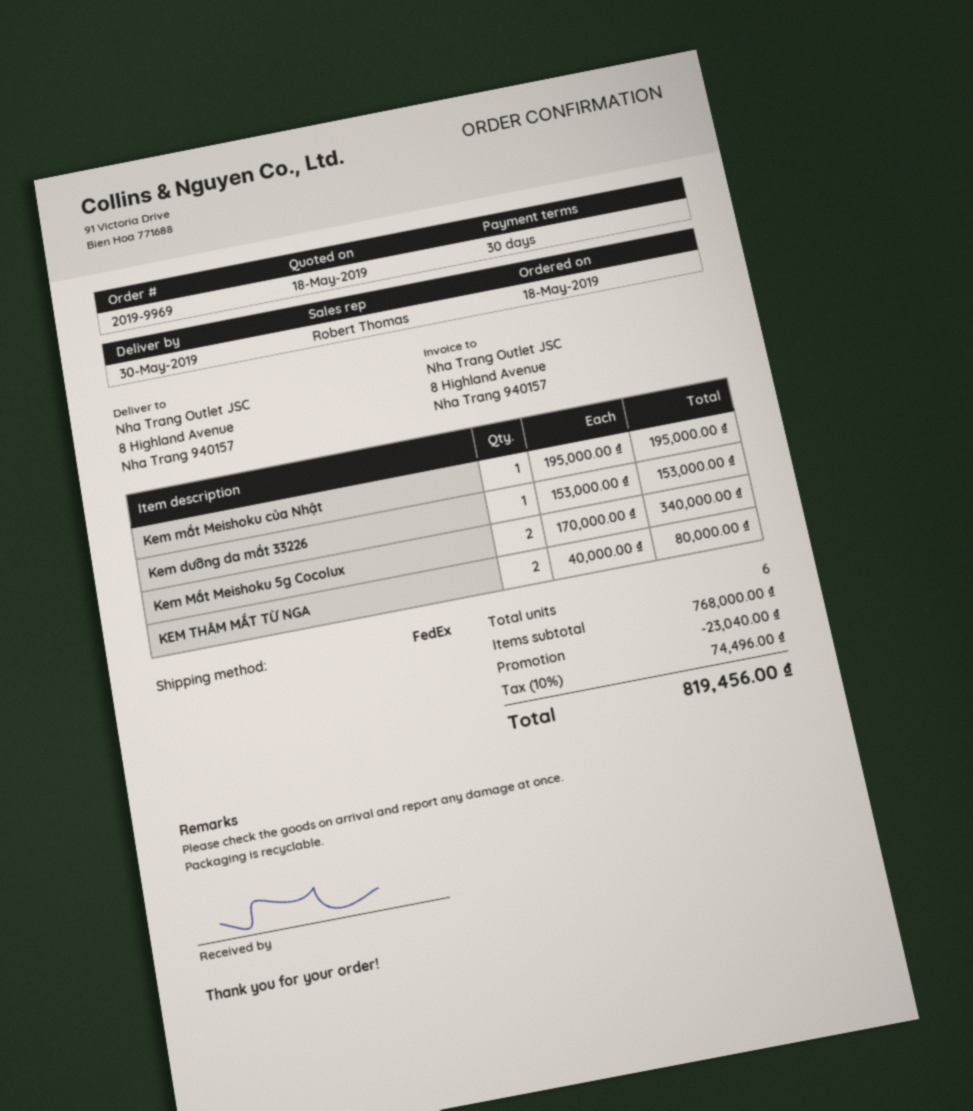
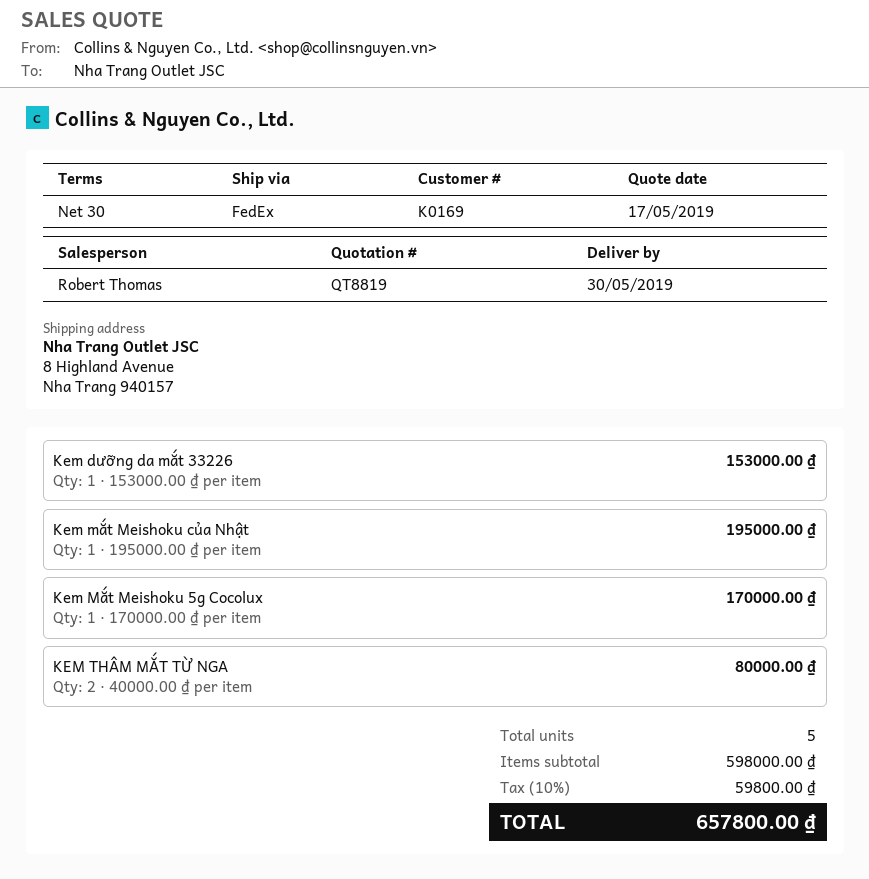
quote date: 2019-05-18 -> 2019-05-17
Kem Mắt Meishoku 5g Cocolux: 2 x 170000.00 = 340000.00 -> 1 x 170000.00 = 170000.00
total quantity: 6 -> 5
subtotal: 768000.00 -> 598000.00
discount: 23040.00 -> none
tax: 10% = 74496.00 -> 10% = 59800.00
total: 819456.00 -> 657800.00

